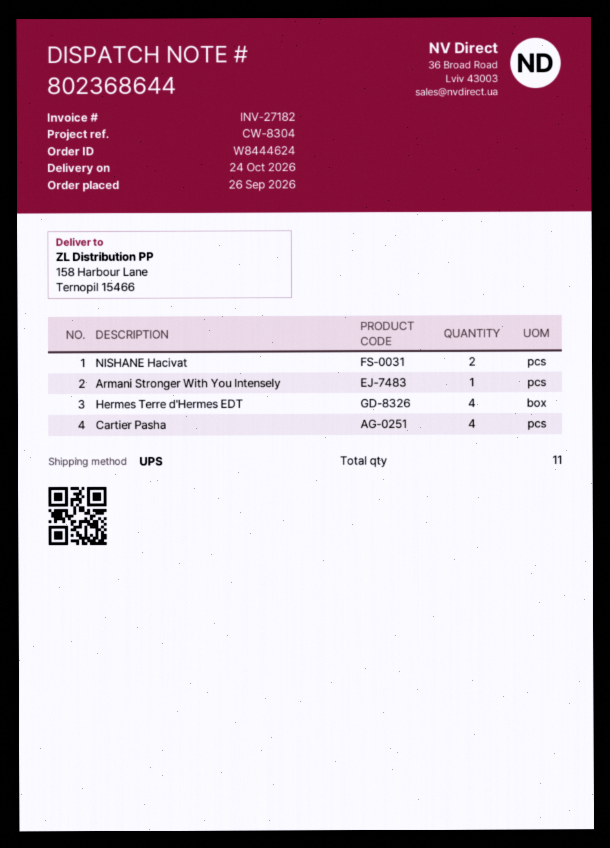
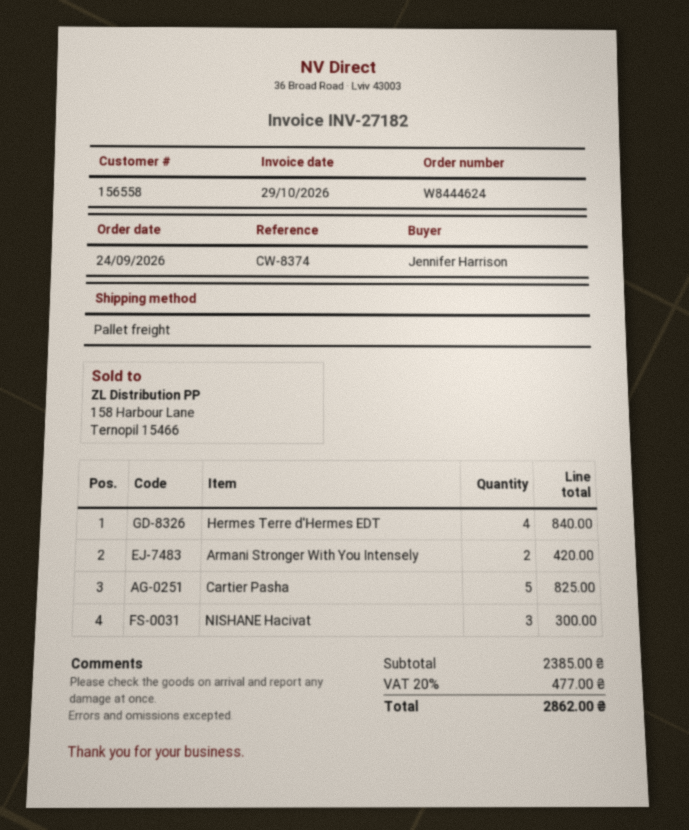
order date: 2026-09-26 -> 2026-09-24
reference: CW-8304 -> CW-8374
shipping method: UPS -> pallet freight
NISHANE Hacivat: 2 -> 3
Armani Stronger With You Intensely: 1 -> 2
Cartier Pasha: 4 -> 5

